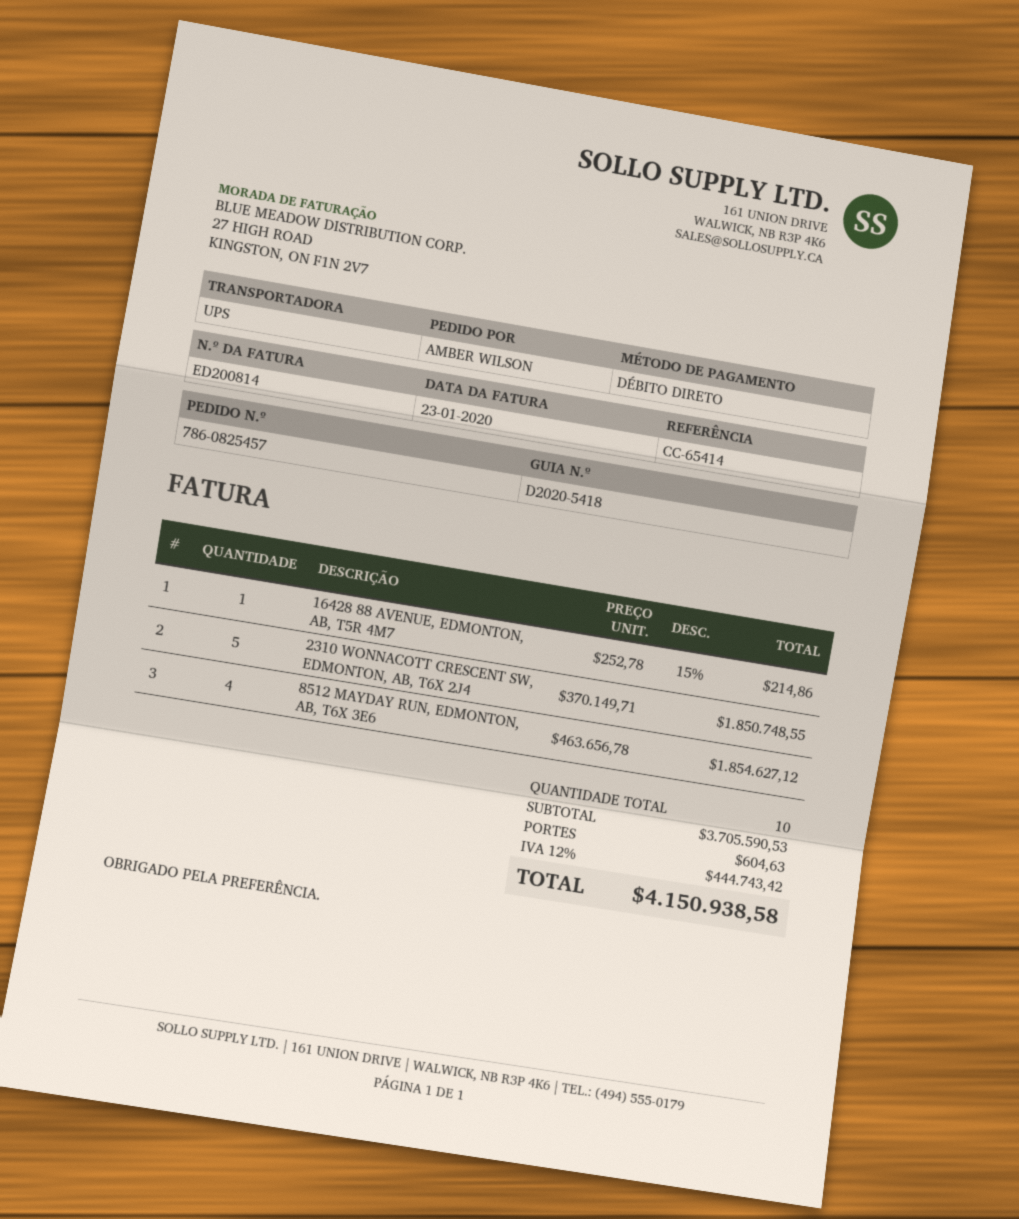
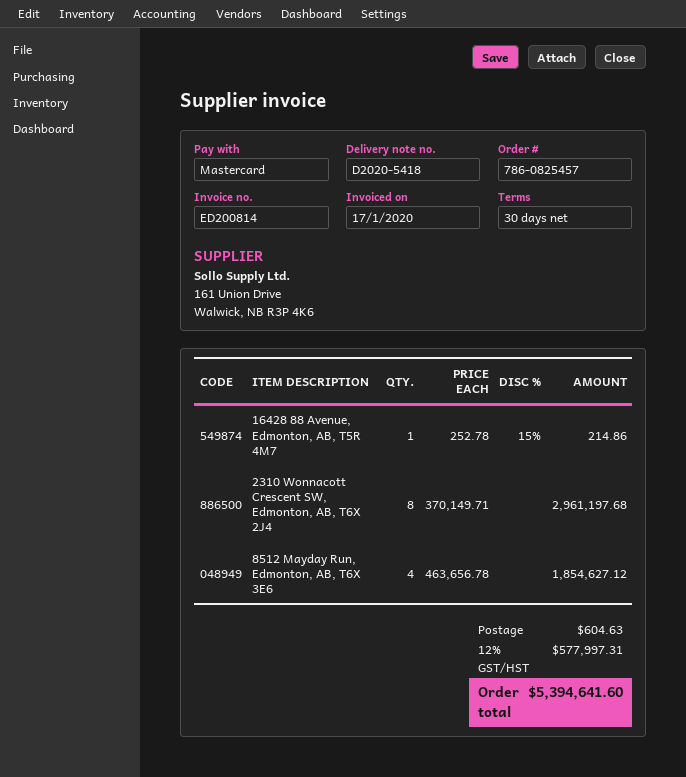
invoice date: 2020-01-23 -> 2020-01-17
payment method: direct debit -> Mastercard
2310 WONNACOTT CRESCENT SW, EDMONTON, AB, T6X 2J4: 5 x 370149.71 = 1850748.55 -> 8 x 370149.71 = 2961197.68
tax: 12% = 444743.42 -> 12% = 577997.31
total: 4150938.58 -> 5394641.60

